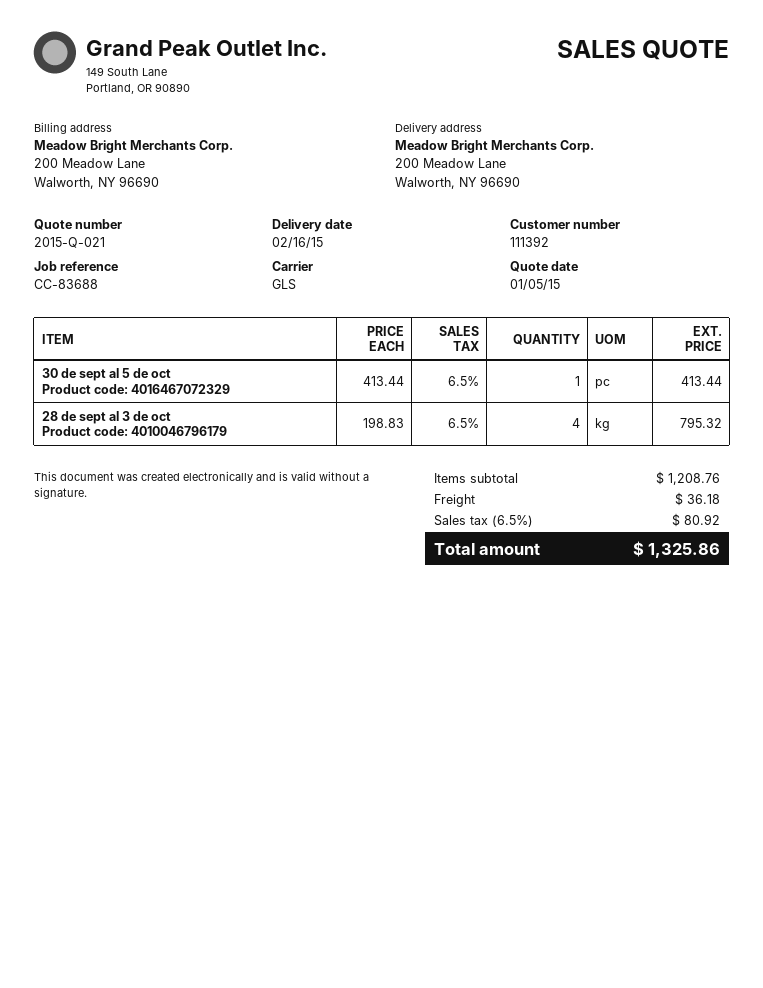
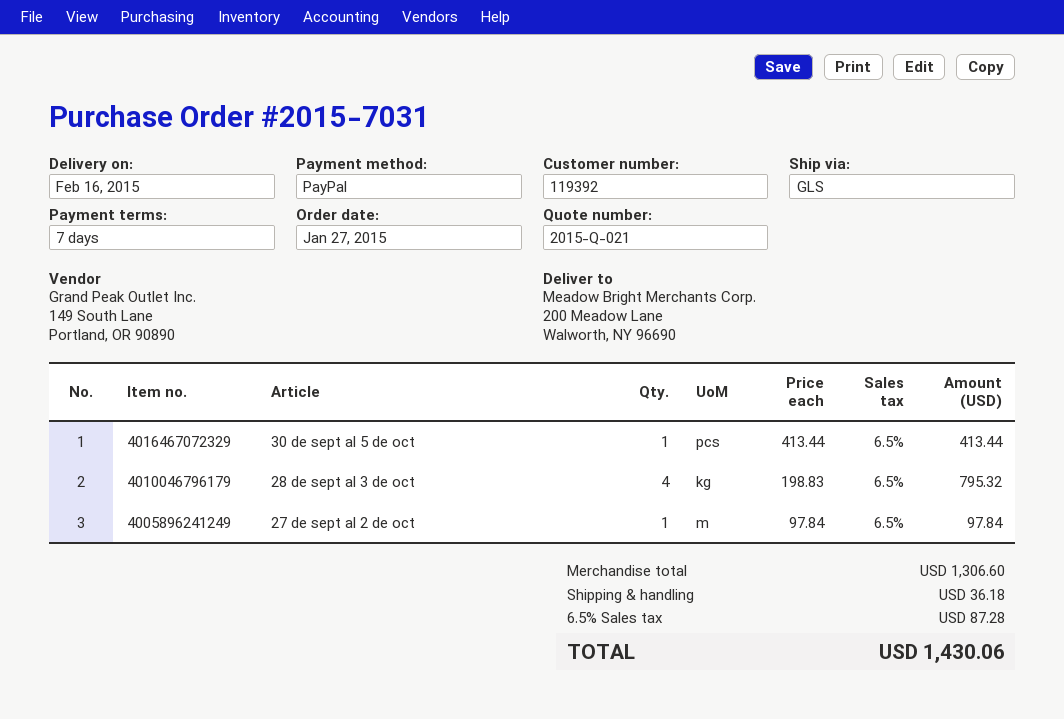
customer number: 111392 -> 119392
27 de sept al 2 de oct: none -> 1 x 97.84 = 97.84
subtotal: 1208.76 -> 1306.60
tax: 6.5% = 80.92 -> 6.5% = 87.28
total: 1325.86 -> 1430.06

